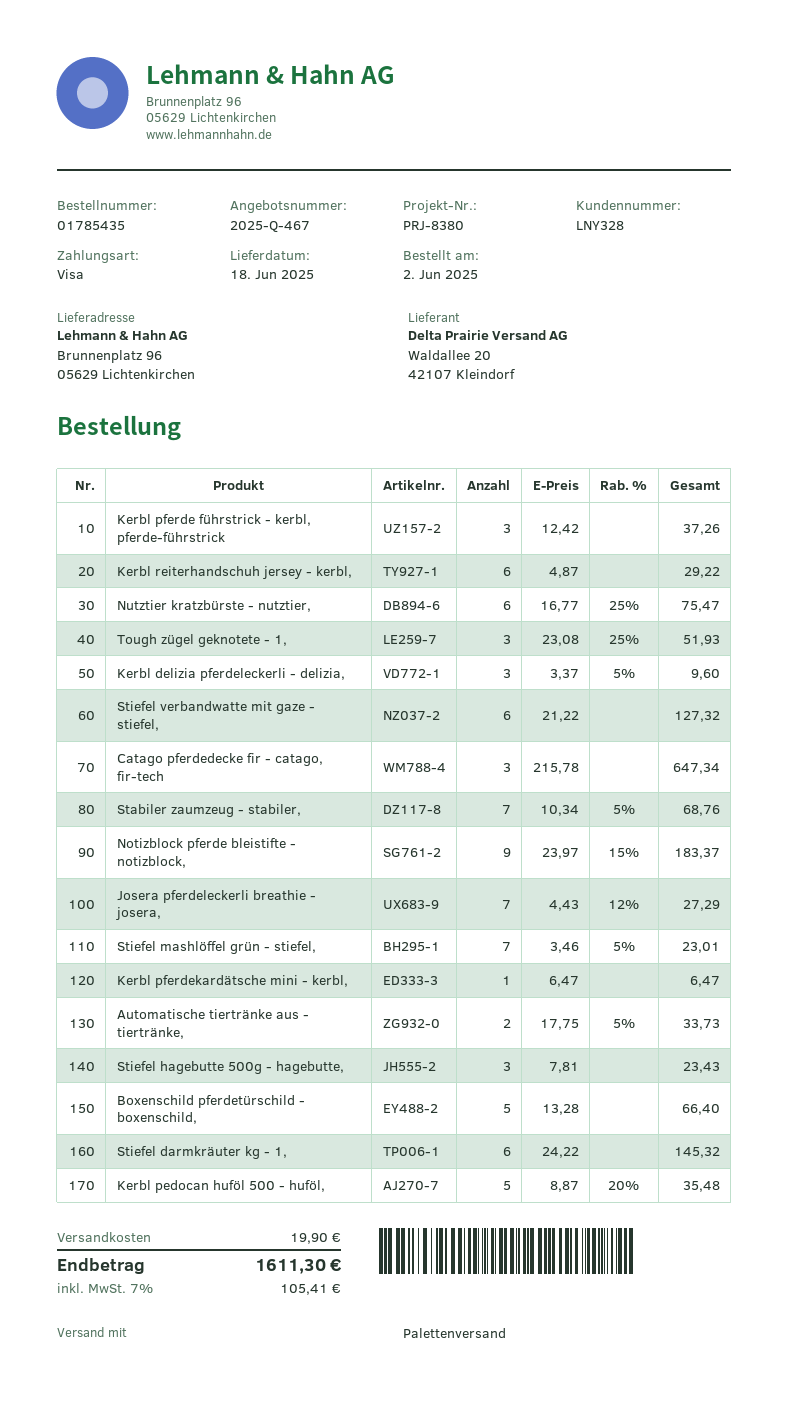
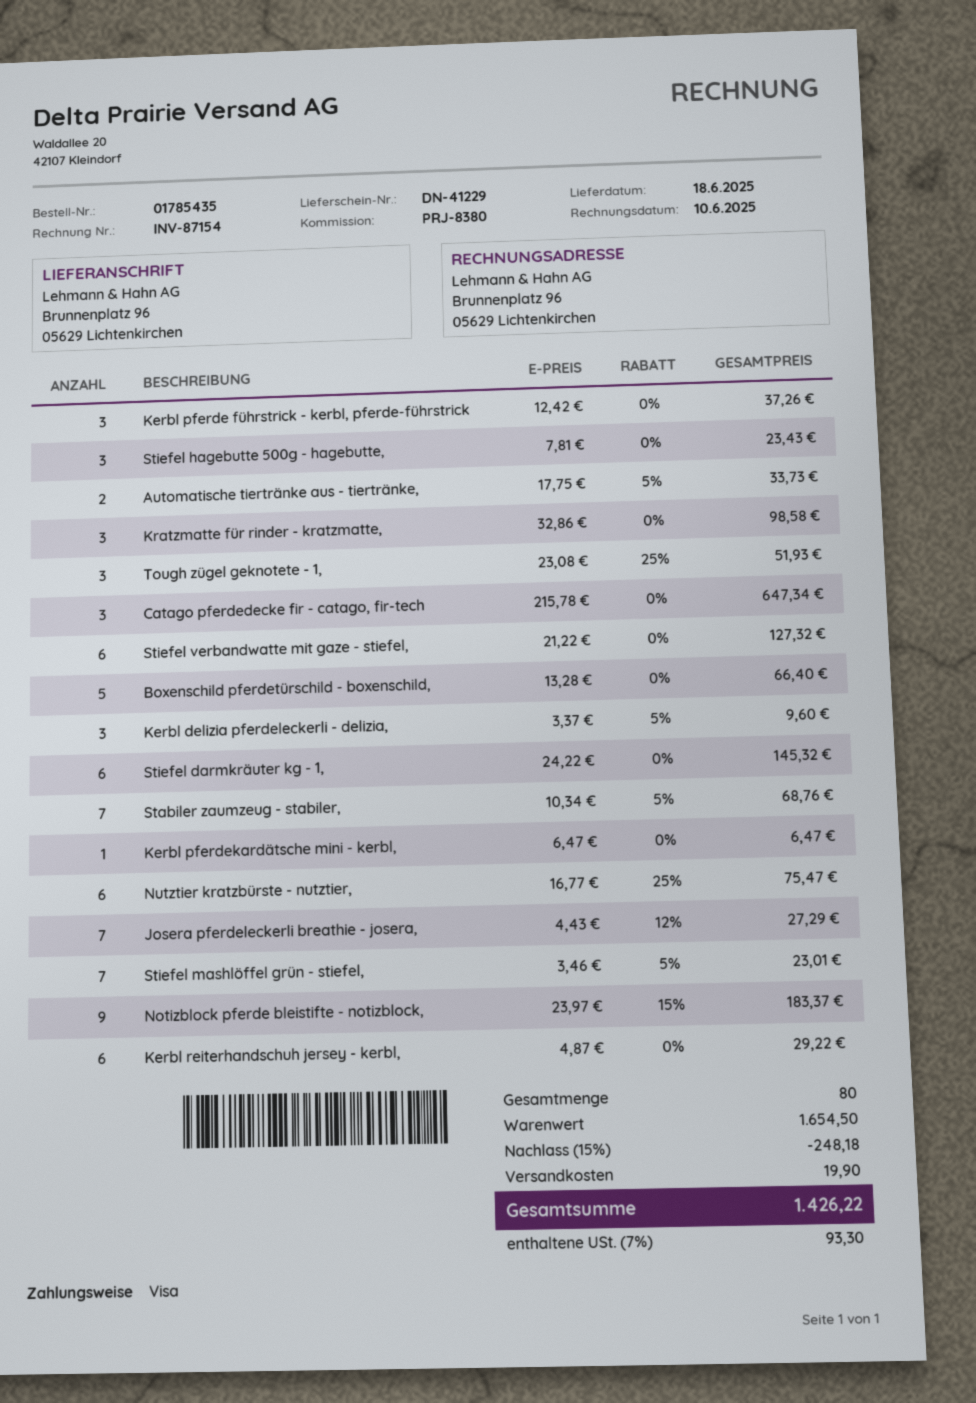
Kerbl pedocan huföl 500 - huföl,: 5 x 8.87 - 20% = 35.48 -> none
Kratzmatte für rinder - kratzmatte,: none -> 3 x 32.86 = 98.58
discount: none -> 15% = 248.18
tax: 7% = 105.41 -> 7% = 93.30
total: 1611.30 -> 1426.22

